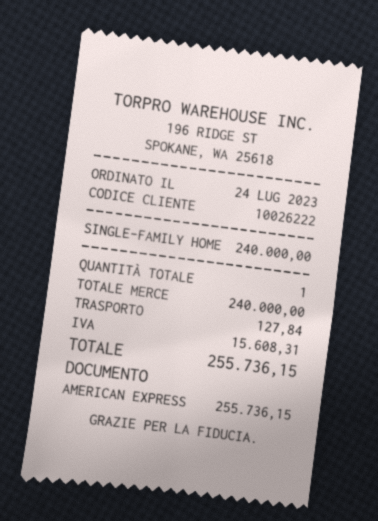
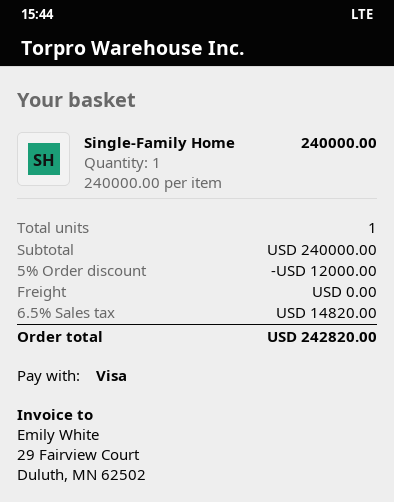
payment method: American Express -> Visa
discount: none -> 5% = 12000.00
shipping: 127.84 -> 0.00
tax: 15608.31 -> 14820.00
total: 255736.15 -> 242820.00

